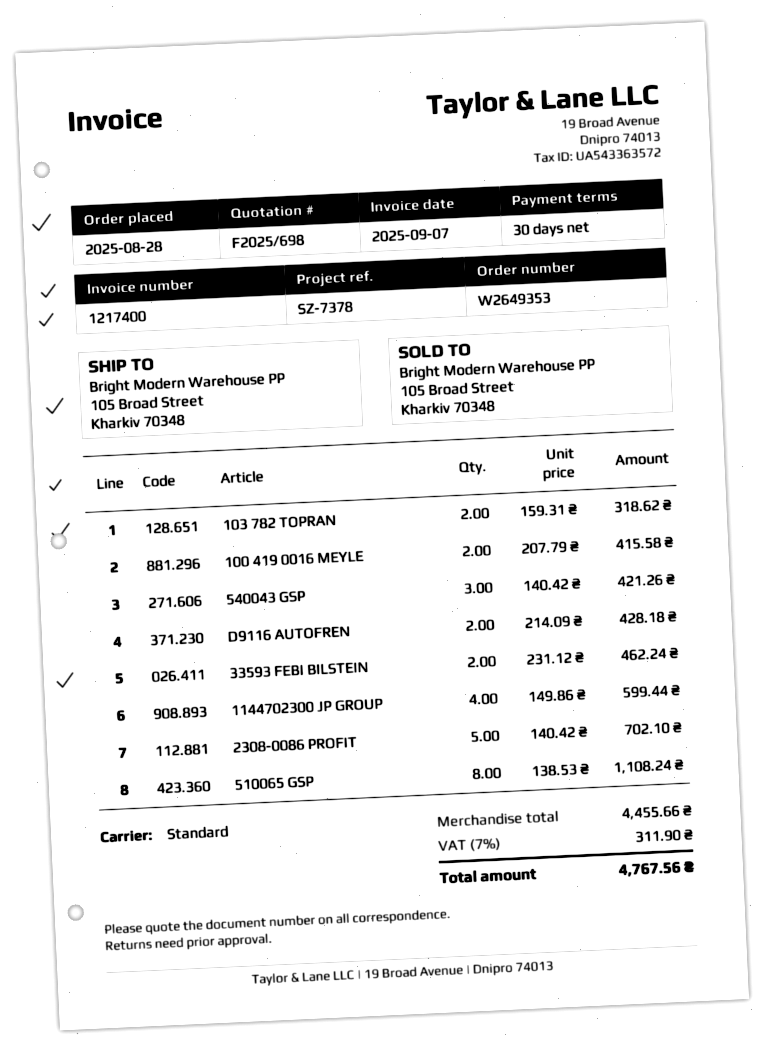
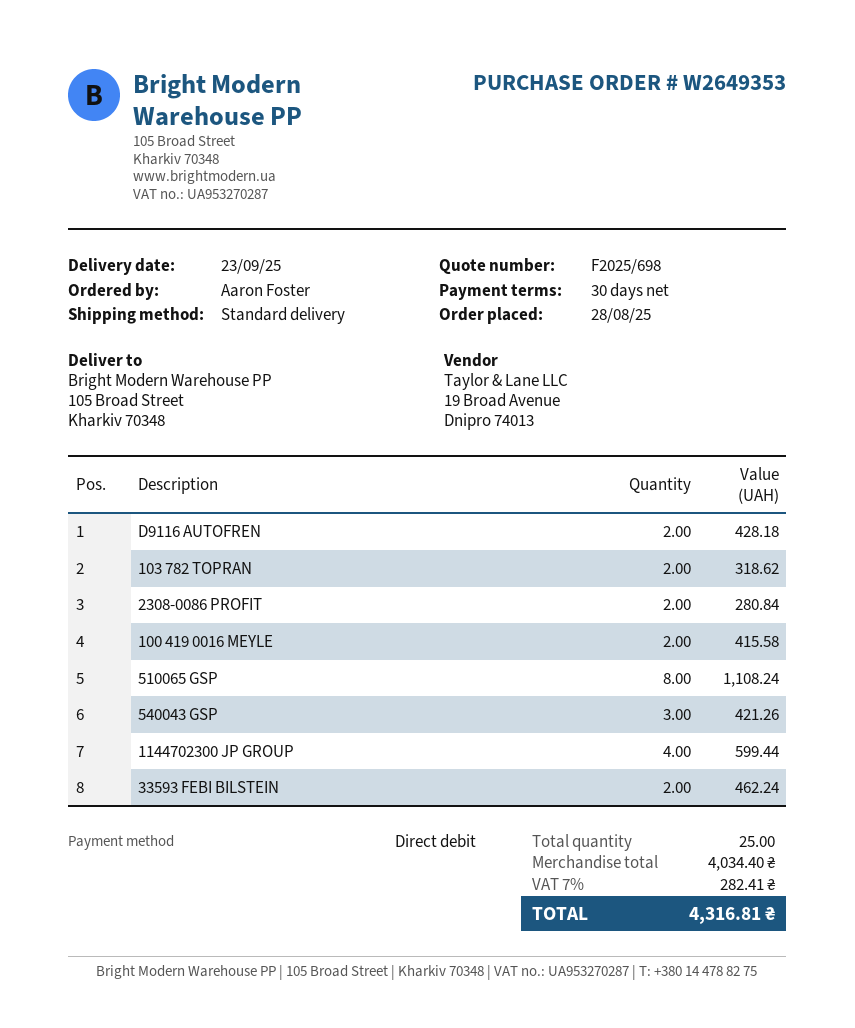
2308-0086 PROFIT: 5 for 702.10 -> 2 for 280.84
subtotal: 4455.66 -> 4034.40
tax: 7% = 311.90 -> 7% = 282.41
total: 4767.56 -> 4316.81

